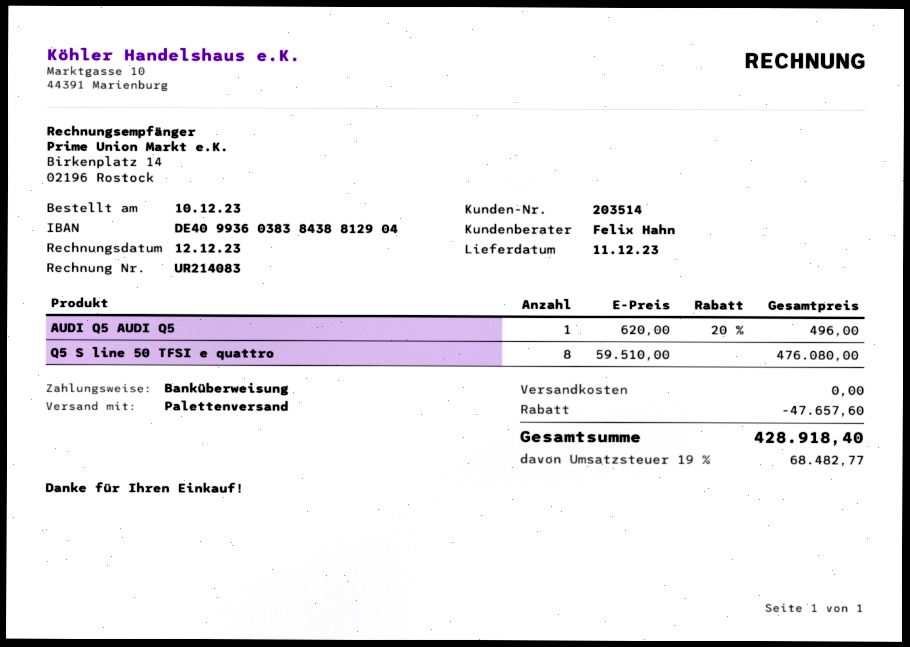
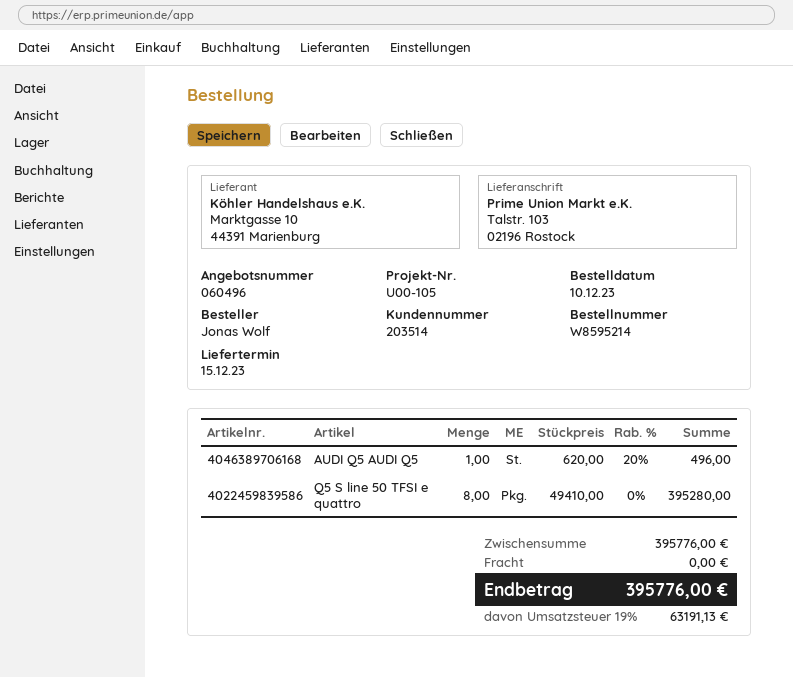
delivery date: 2023-12-11 -> 2023-12-15
Q5 S line 50 TFSI e quattro: 8 x 59510.00 = 476080.00 -> 8 x 49410.00 = 395280.00
discount: 47657.60 -> none
tax: 19% = 68482.77 -> 19% = 63191.13
total: 428918.40 -> 395776.00

